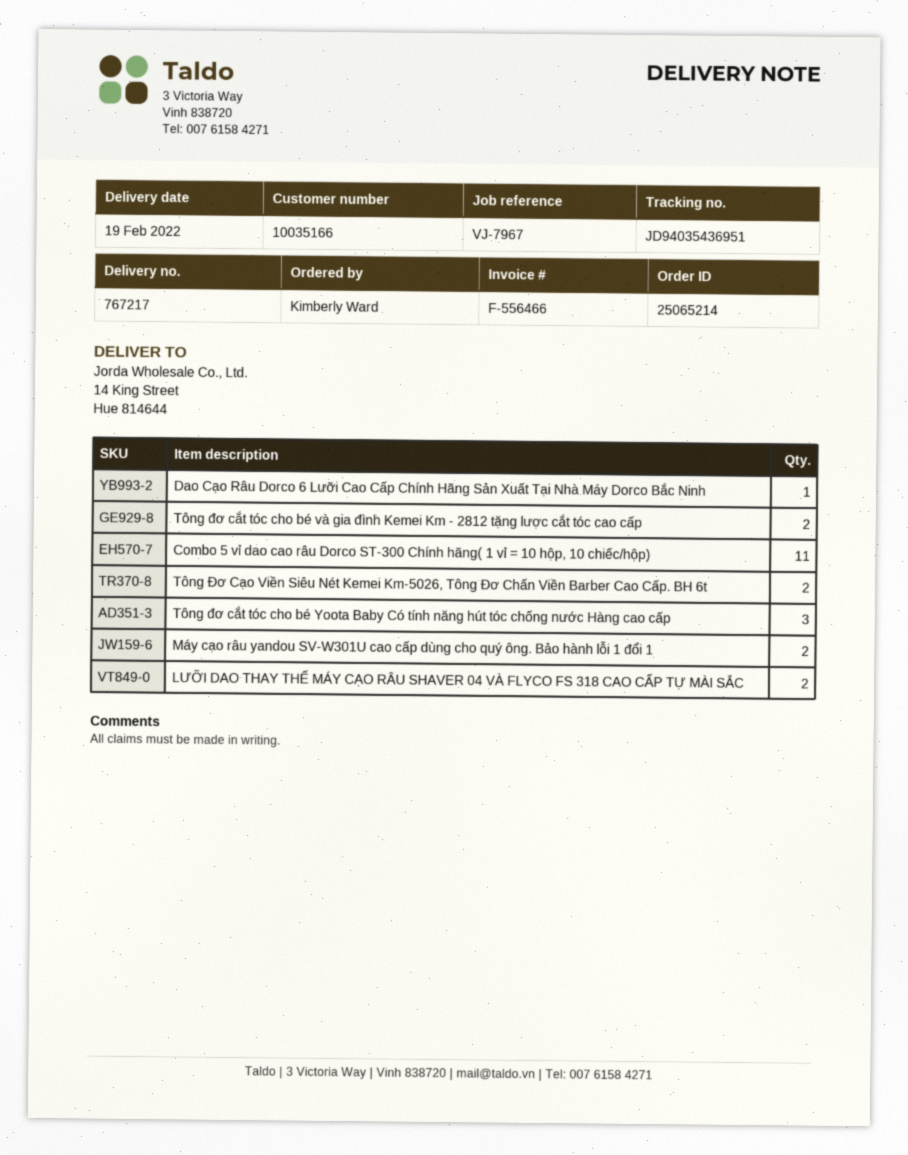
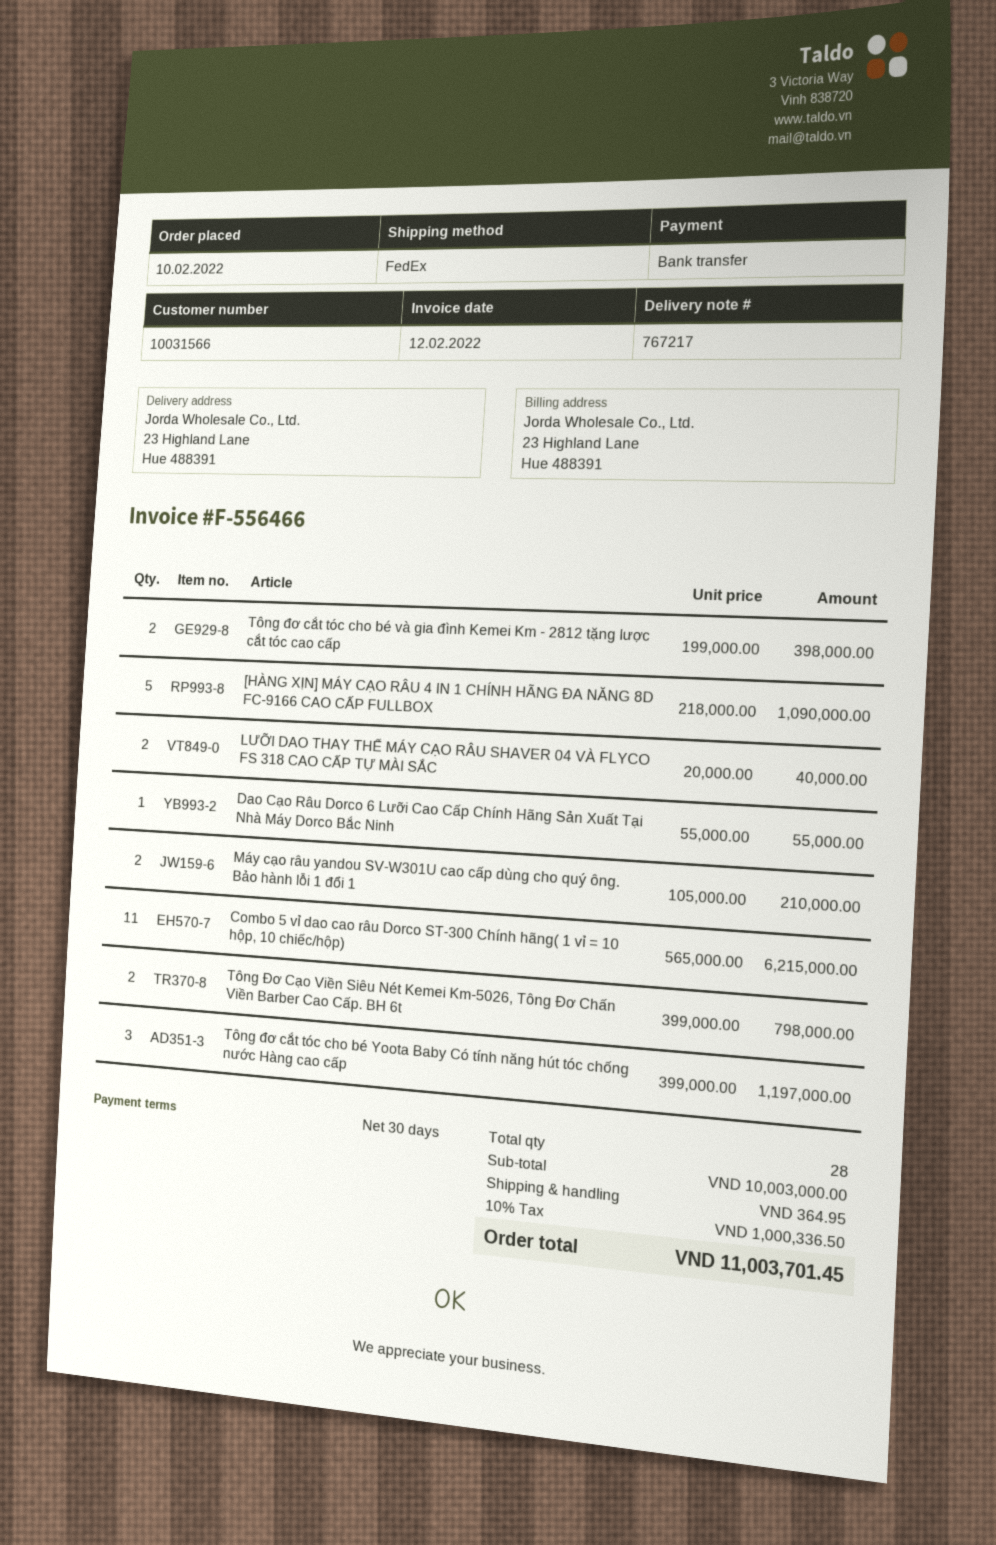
customer number: 10035166 -> 10031566
ship to: 14 King Street, Hue 814644 -> 23 Highland Lane, Hue 488391
[HÀNG XỊN] MÁY CẠO RÂU 4 IN 1 CHÍNH HÃNG ĐA NĂNG 8D FC-9166 CAO CẤP FULLBOX: none -> 5

